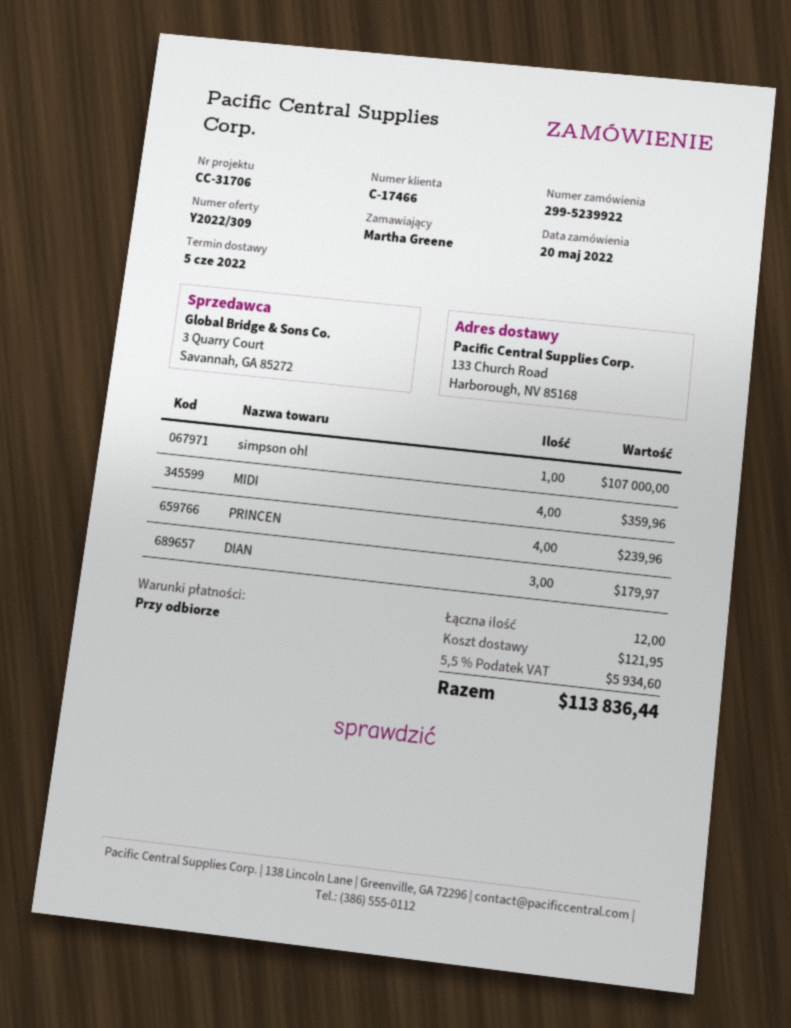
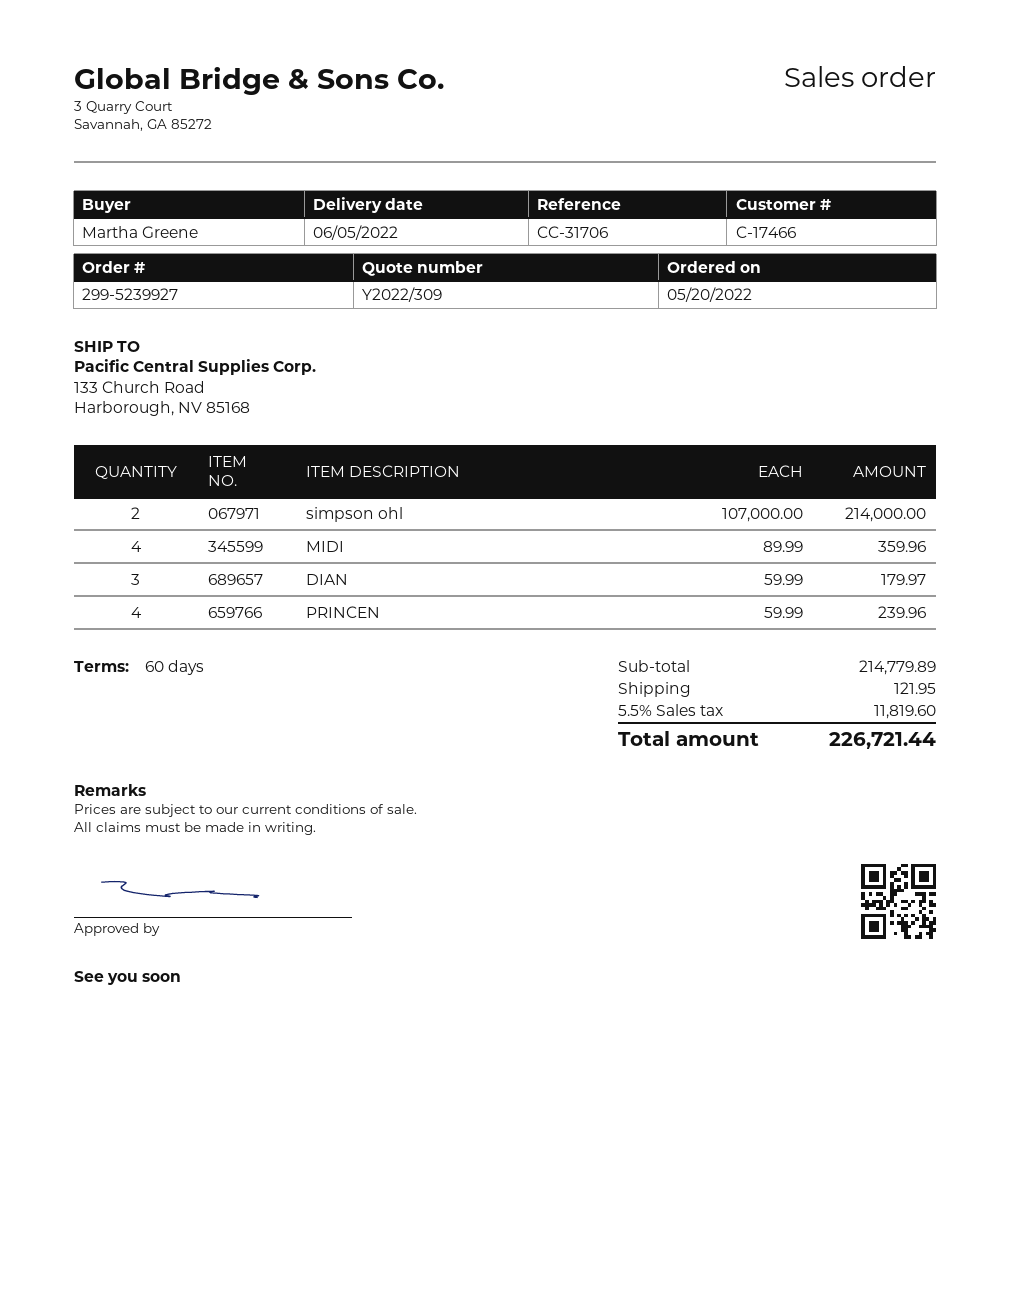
order number: 299-5239922 -> 299-5239927
payment terms: on receipt -> 60 days
simpson ohl: 1 for 107000.00 -> 2 for 214000.00
tax: 5.5% = 5934.60 -> 5.5% = 11819.60
total: 113836.44 -> 226721.44

